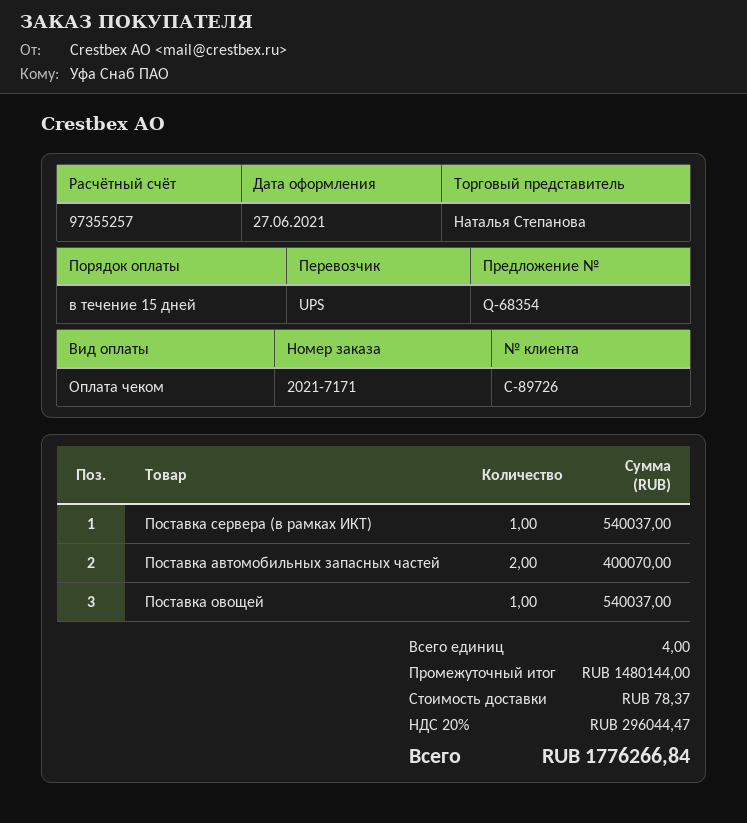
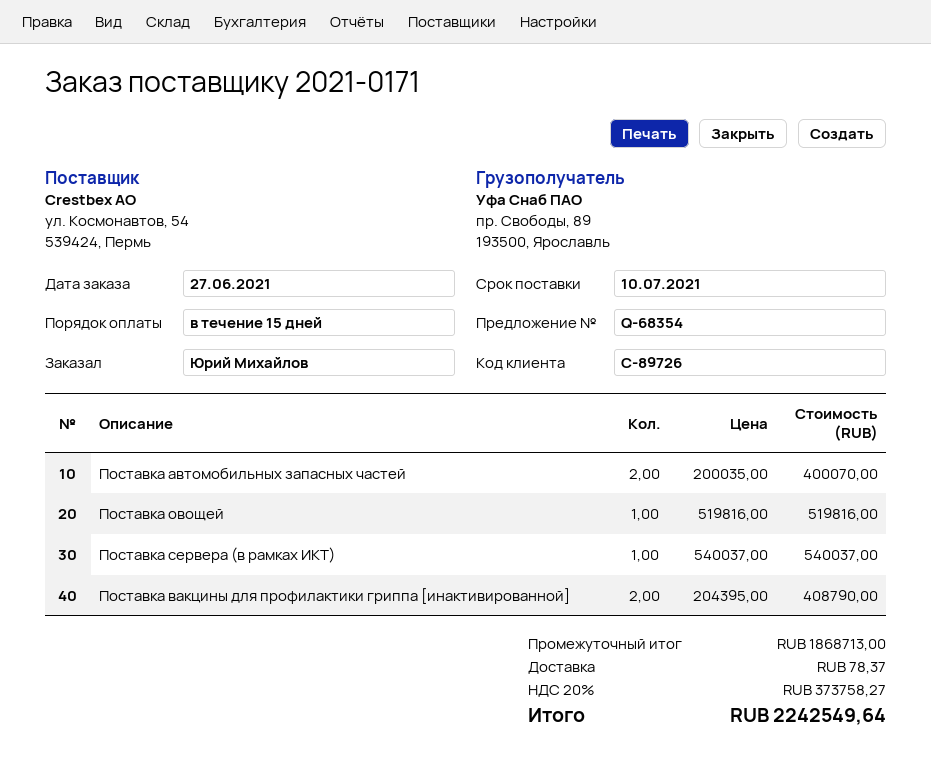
order number: 2021-7171 -> 2021-0171
Поставка овощей: 1 for 540037.00 -> 1 for 519816.00
Поставка вакцины для профилактики гриппа [инактивированной]: none -> 2 for 408790.00
subtotal: 1480144.00 -> 1868713.00
tax: 20% = 296044.47 -> 20% = 373758.27
total: 1776266.84 -> 2242549.64

